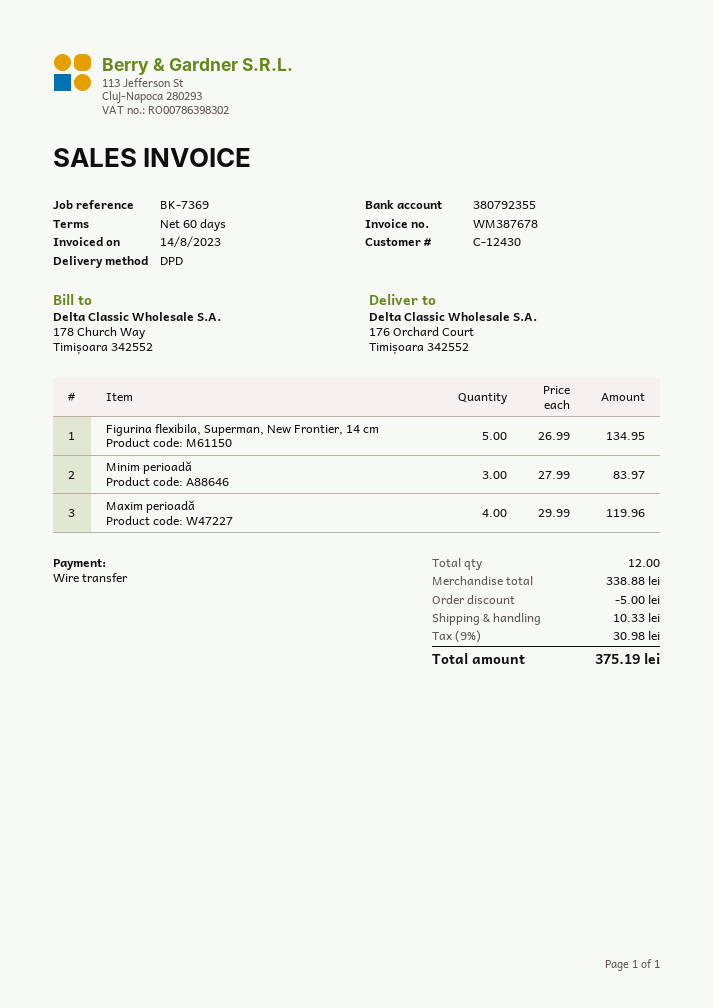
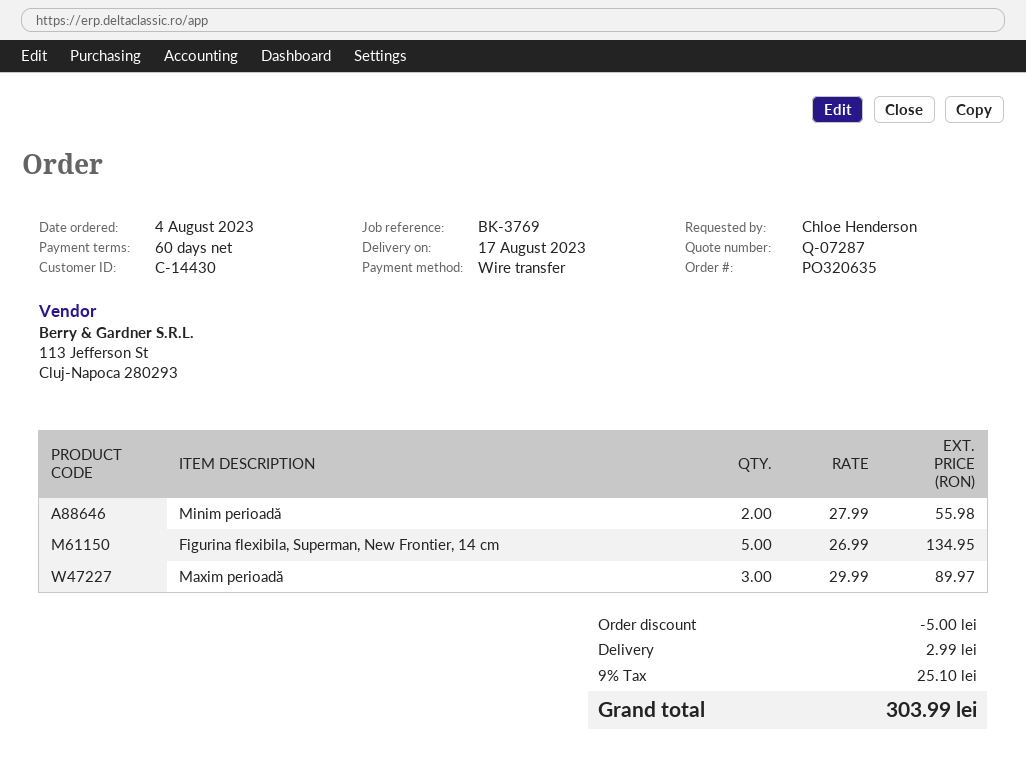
customer number: C-12430 -> C-14430
reference: BK-7369 -> BK-3769
Minim perioadă: 3 x 27.99 = 83.97 -> 2 x 27.99 = 55.98
Maxim perioadă: 4 x 29.99 = 119.96 -> 3 x 29.99 = 89.97
shipping: 10.33 -> 2.99
tax: 9% = 30.98 -> 9% = 25.10
total: 375.19 -> 303.99

